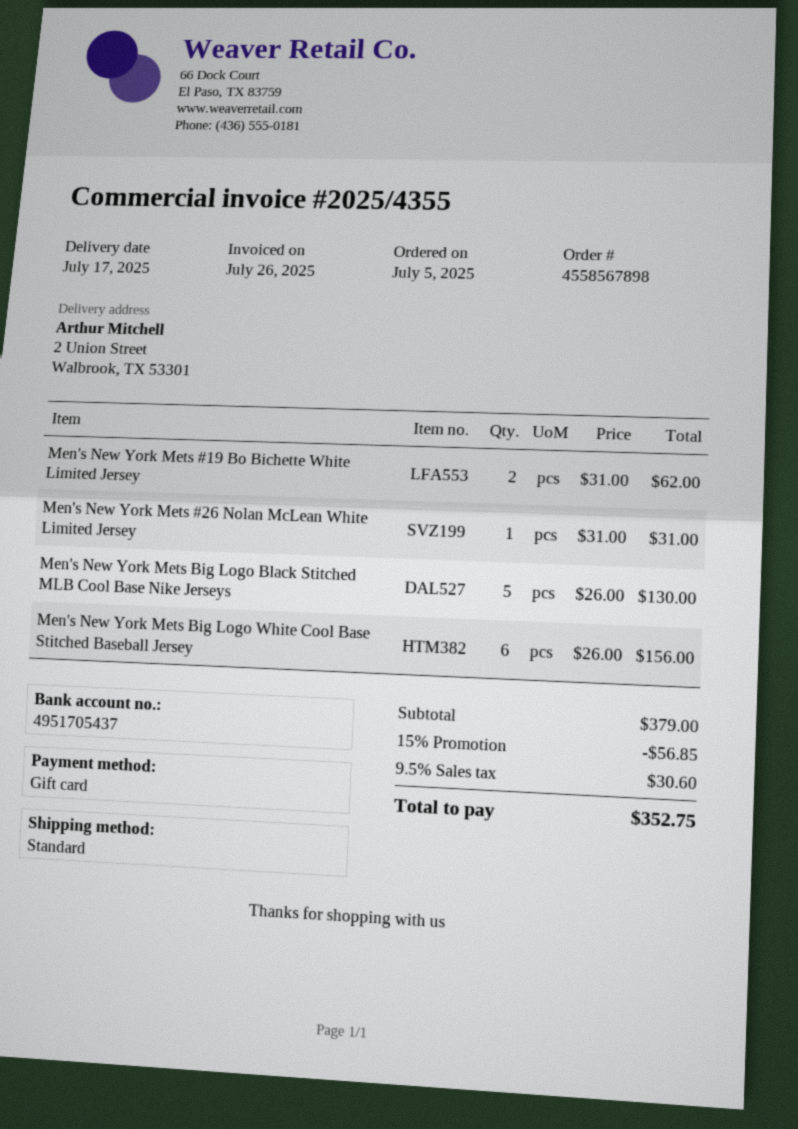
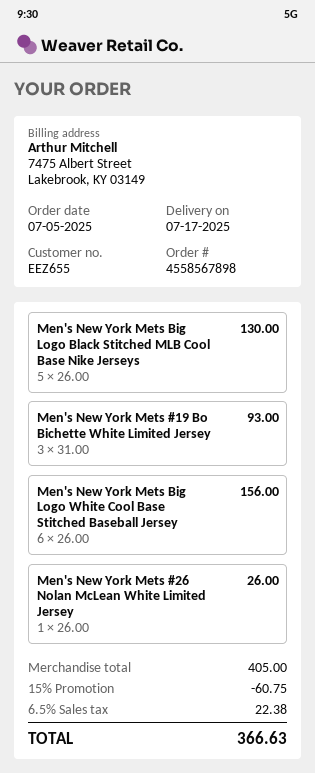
Men's New York Mets #19 Bo Bichette White Limited Jersey: 2 x 31.00 = 62.00 -> 3 x 31.00 = 93.00
Men's New York Mets #26 Nolan McLean White Limited Jersey: 1 x 31.00 = 31.00 -> 1 x 26.00 = 26.00
subtotal: 379.00 -> 405.00
discount: 15% = 56.85 -> 15% = 60.75
tax: 9.5% = 30.60 -> 6.5% = 22.38
total: 352.75 -> 366.63

